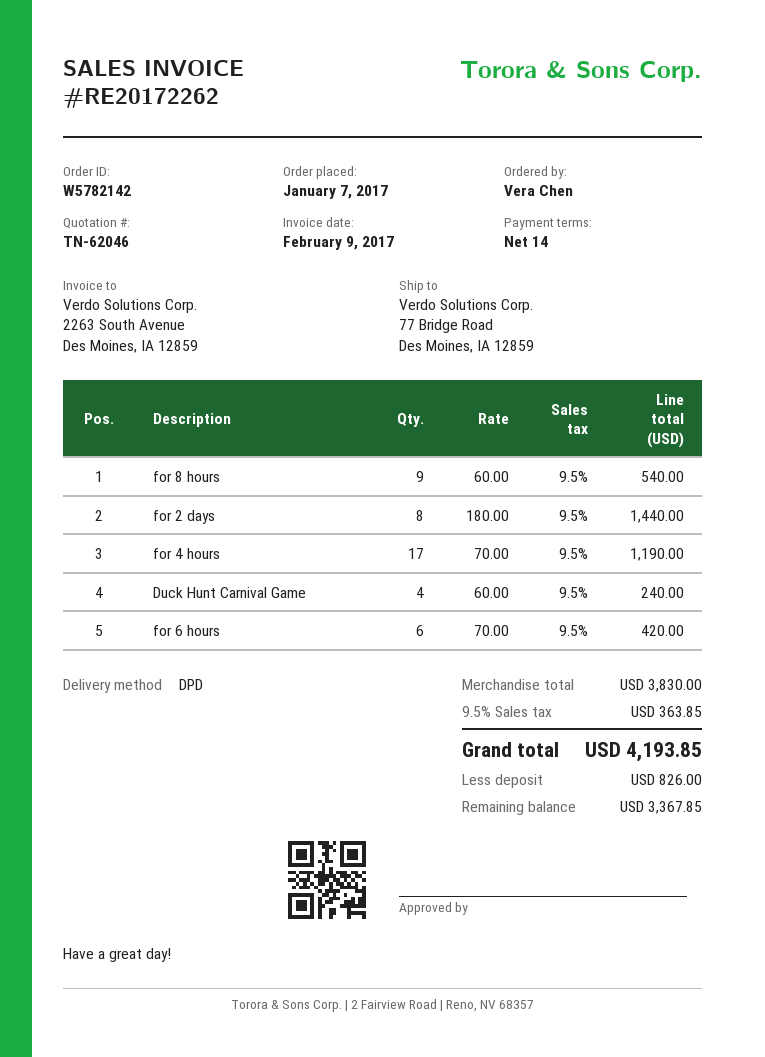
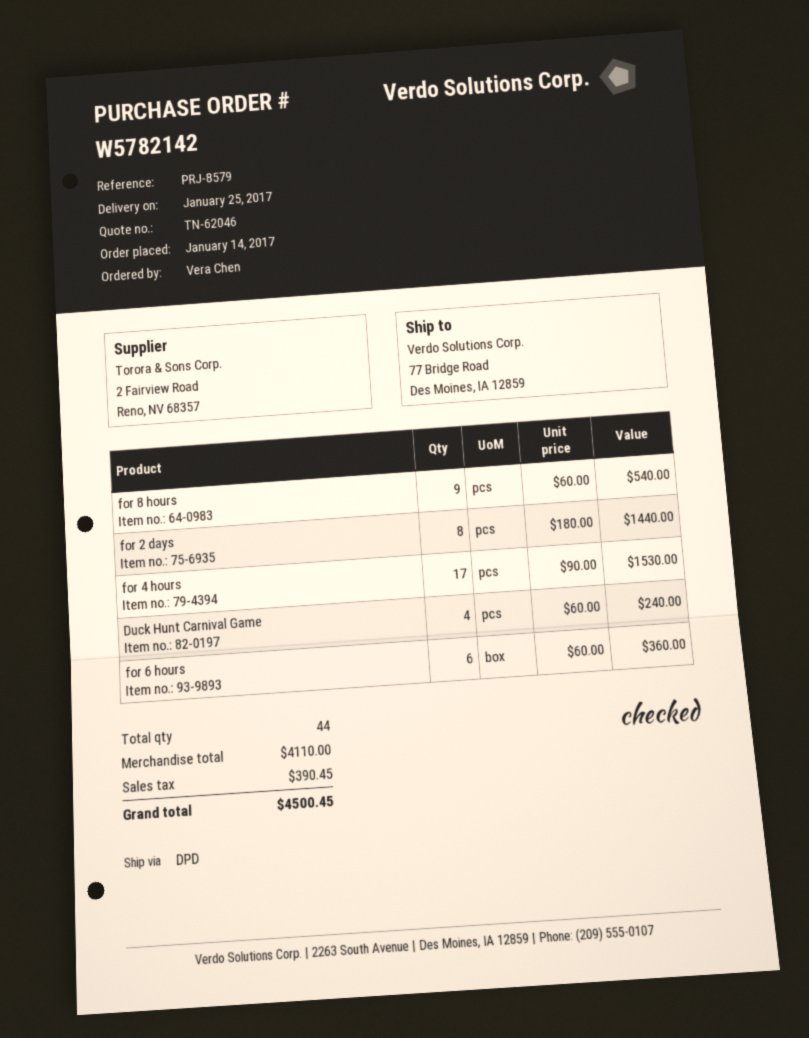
order date: 2017-01-07 -> 2017-01-14
for 4 hours: 17 x 70.00 = 1190.00 -> 17 x 90.00 = 1530.00
for 6 hours: 6 x 70.00 = 420.00 -> 6 x 60.00 = 360.00
subtotal: 3830.00 -> 4110.00
tax: 363.85 -> 390.45
total: 4193.85 -> 4500.45

